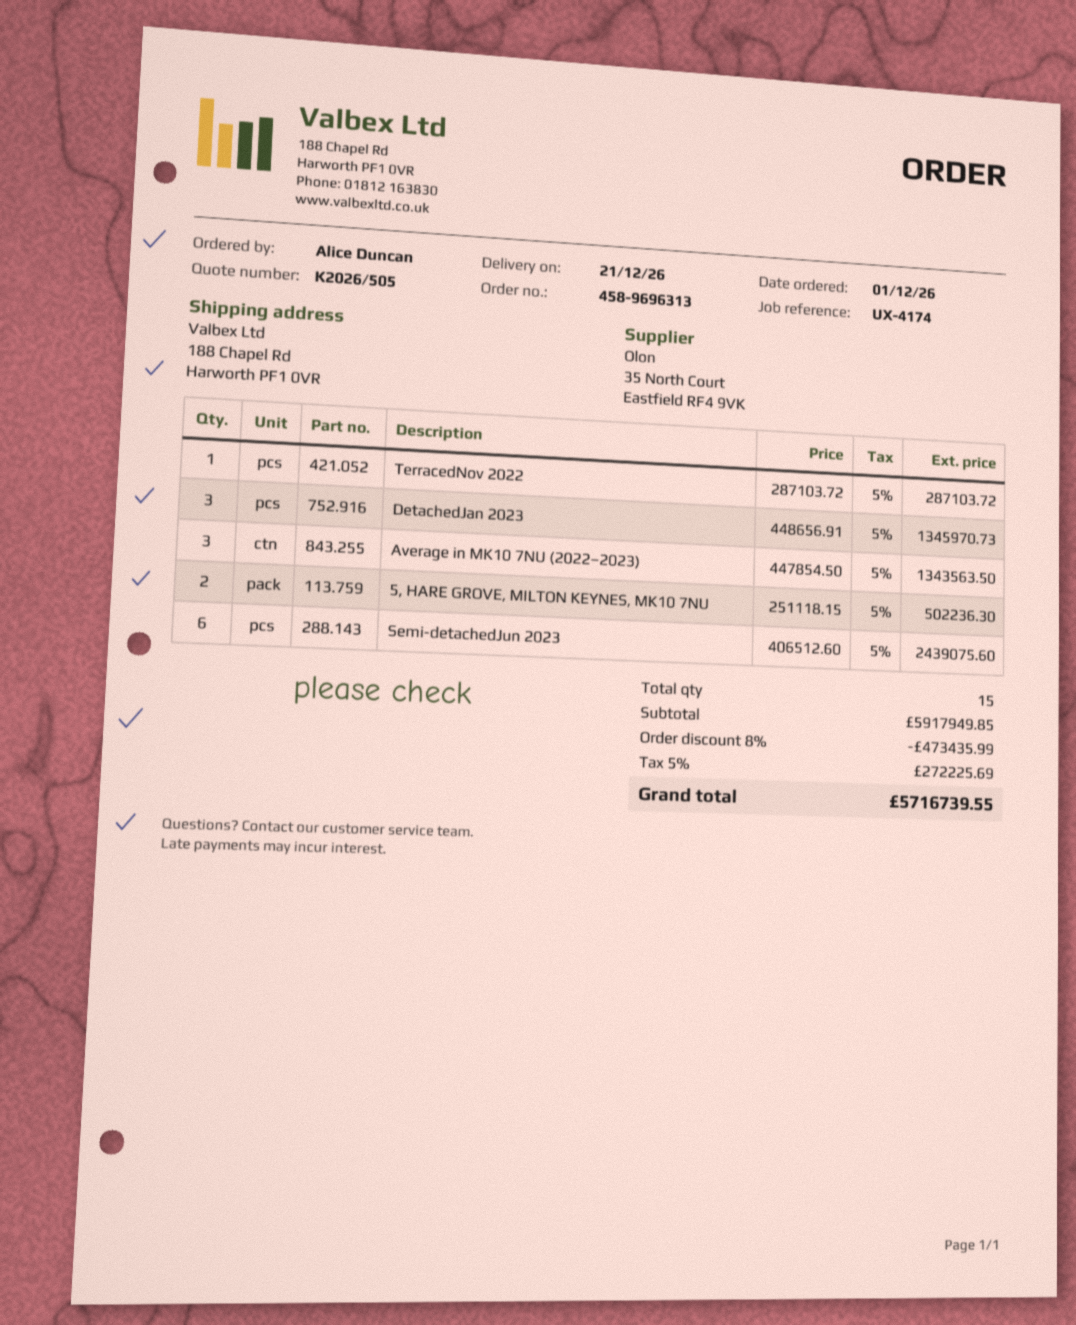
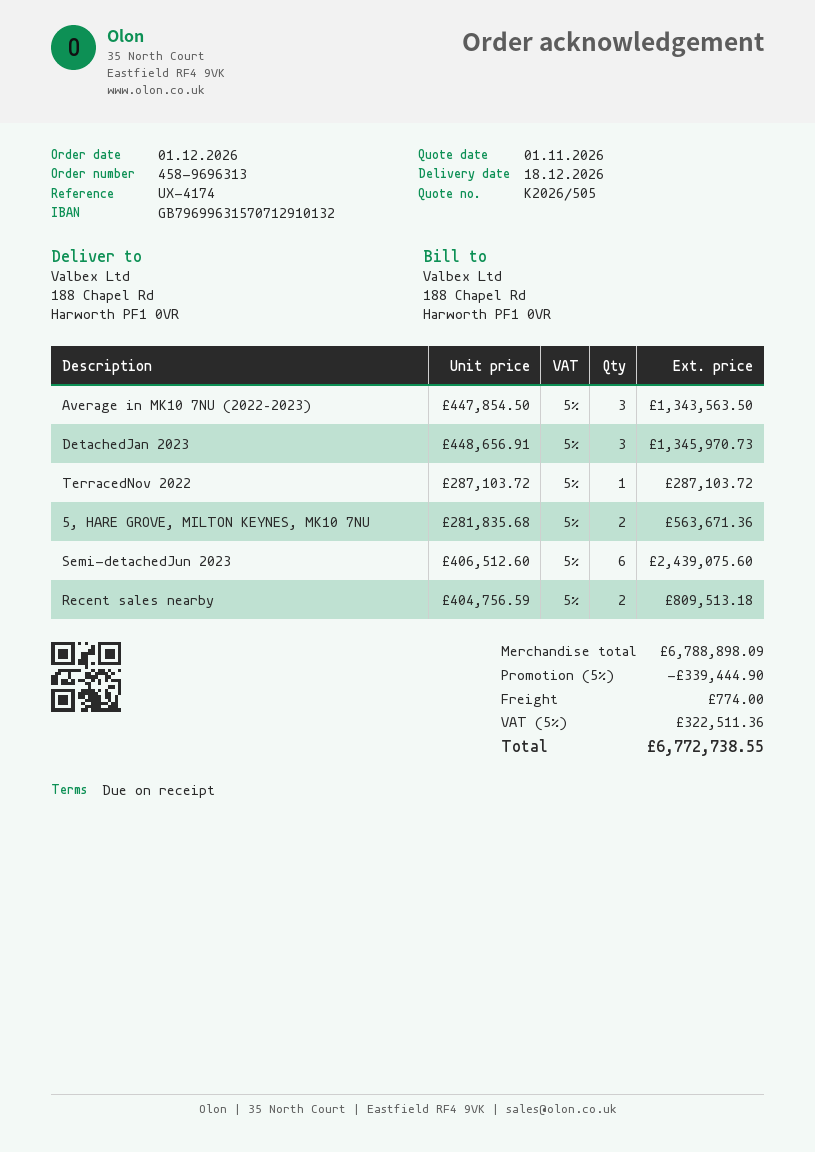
delivery date: 2026-12-21 -> 2026-12-18
5, HARE GROVE, MILTON KEYNES, MK10 7NU: 2 x 251118.15 = 502236.30 -> 2 x 281835.68 = 563671.36
Recent sales nearby: none -> 2 x 404756.59 = 809513.18
subtotal: 5917949.85 -> 6788898.09
discount: 8% = 473435.99 -> 5% = 339444.90
shipping: none -> 774.00
tax: 5% = 272225.69 -> 5% = 322511.36
total: 5716739.55 -> 6772738.55

